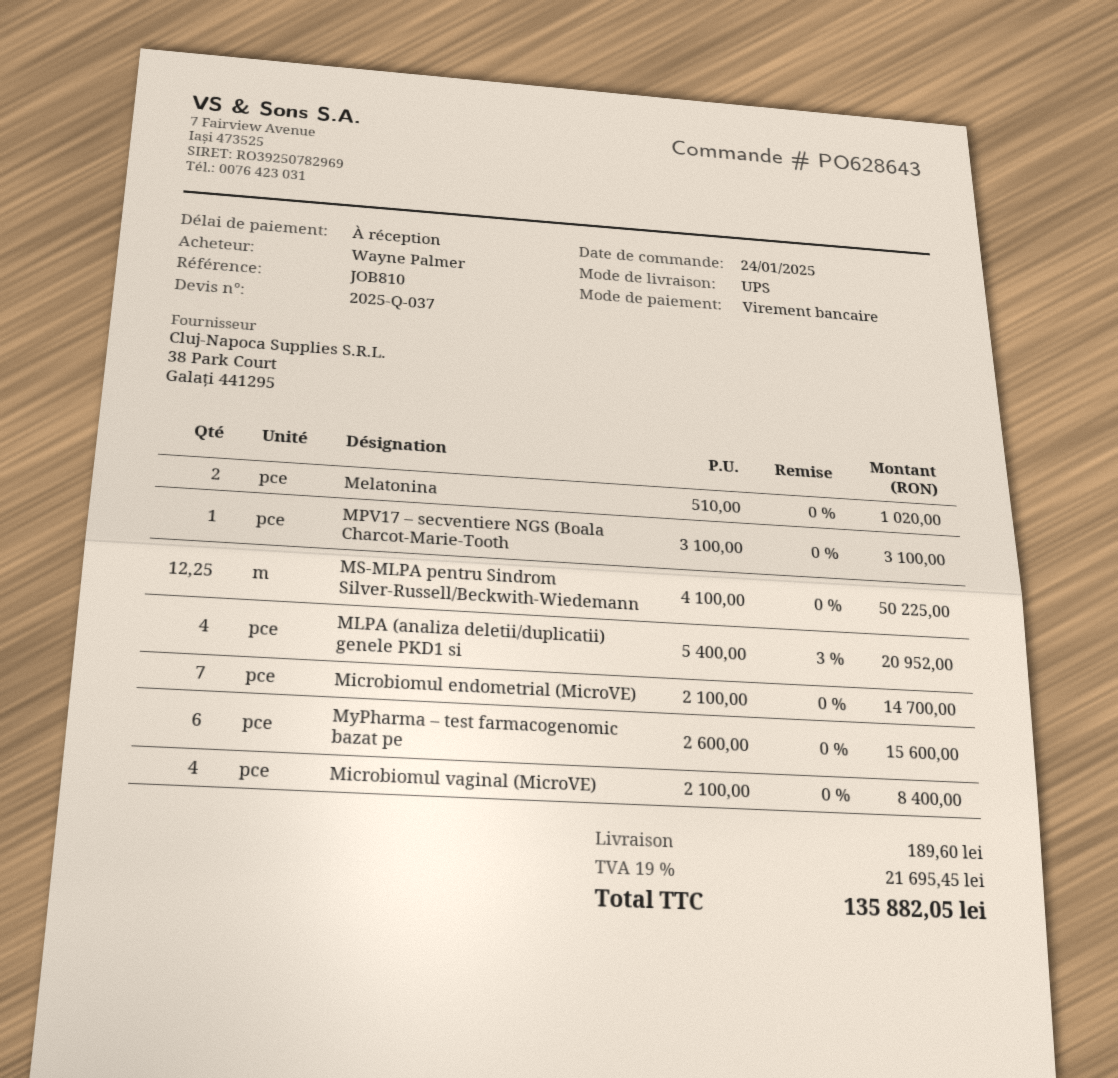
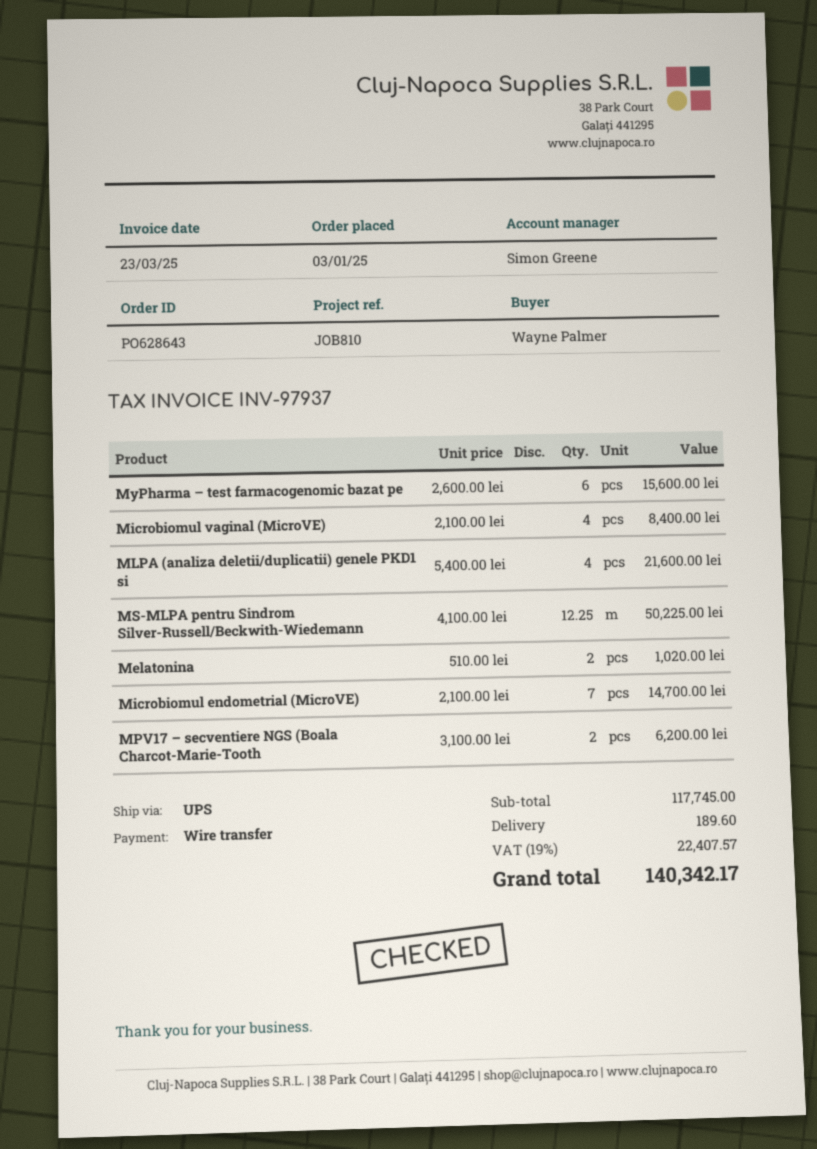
order date: 2025-01-24 -> 2025-01-03
MPV17 – secventiere NGS (Boala Charcot-Marie-Tooth: 1 x 3100.00 = 3100.00 -> 2 x 3100.00 = 6200.00
MLPA (analiza deletii/duplicatii) genele PKD1 si: 4 x 5400.00 - 3% = 20952.00 -> 4 x 5400.00 = 21600.00
tax: 19% = 21695.45 -> 19% = 22407.57
total: 135882.05 -> 140342.17

